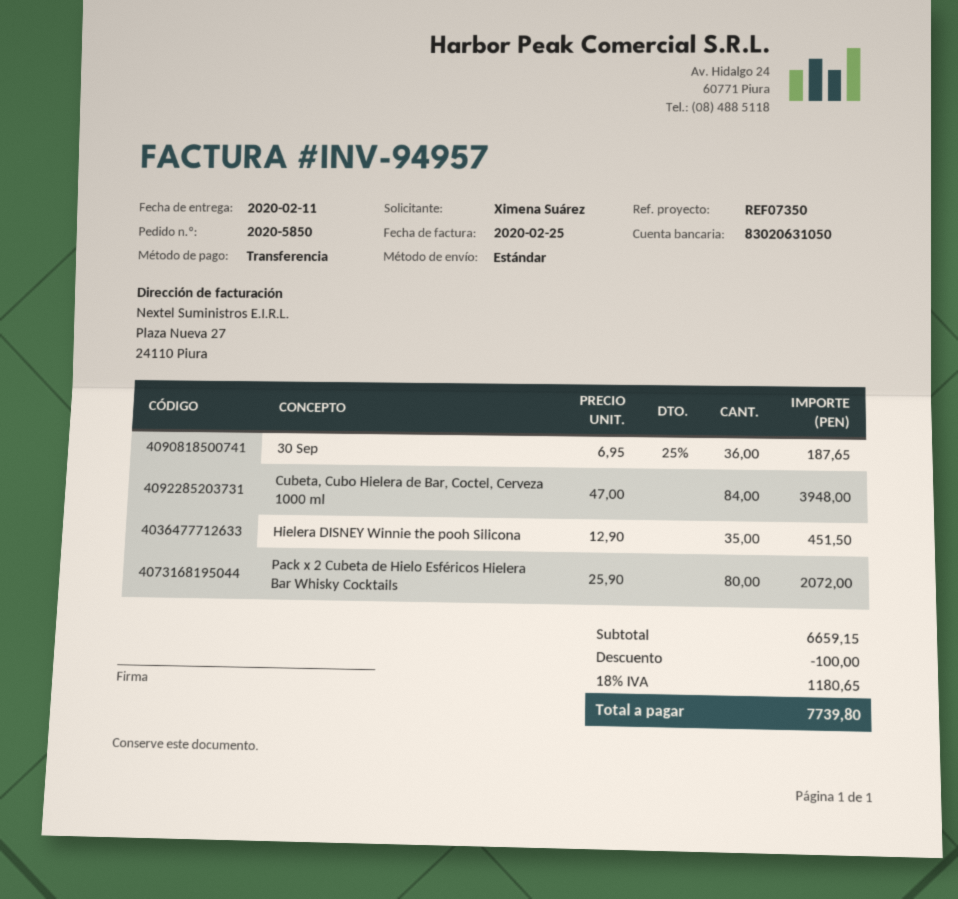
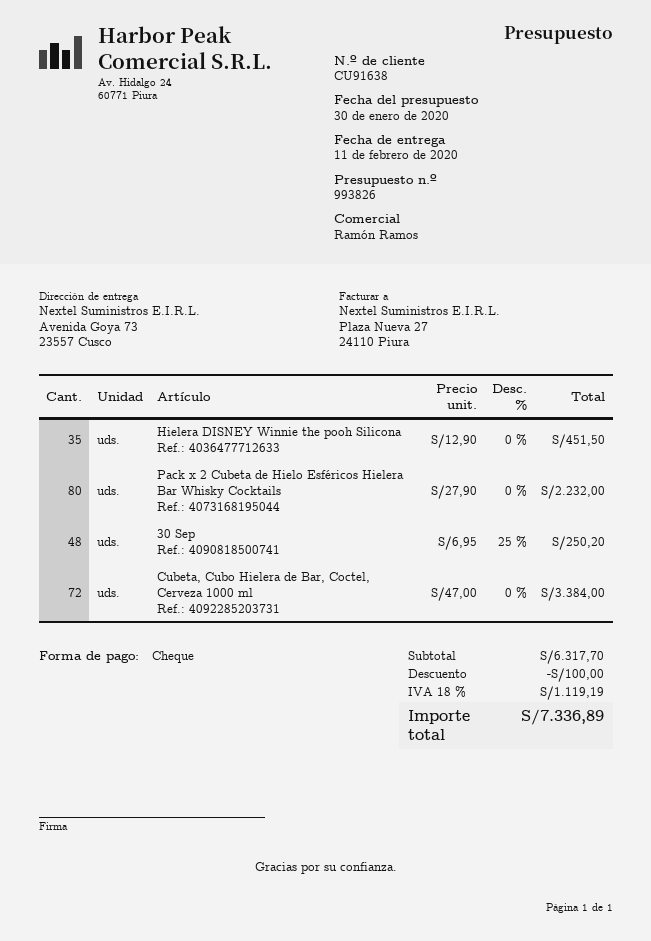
payment method: bank transfer -> cheque
30 Sep: 36 x 6.95 - 25% = 187.65 -> 48 x 6.95 - 25% = 250.20
Cubeta, Cubo Hielera de Bar, Coctel, Cerveza 1000 ml: 84 x 47.00 = 3948.00 -> 72 x 47.00 = 3384.00
Pack x 2 Cubeta de Hielo Esféricos Hielera Bar Whisky Cocktails: 80 x 25.90 = 2072.00 -> 80 x 27.90 = 2232.00
subtotal: 6659.15 -> 6317.70
tax: 18% = 1180.65 -> 18% = 1119.19
total: 7739.80 -> 7336.89

